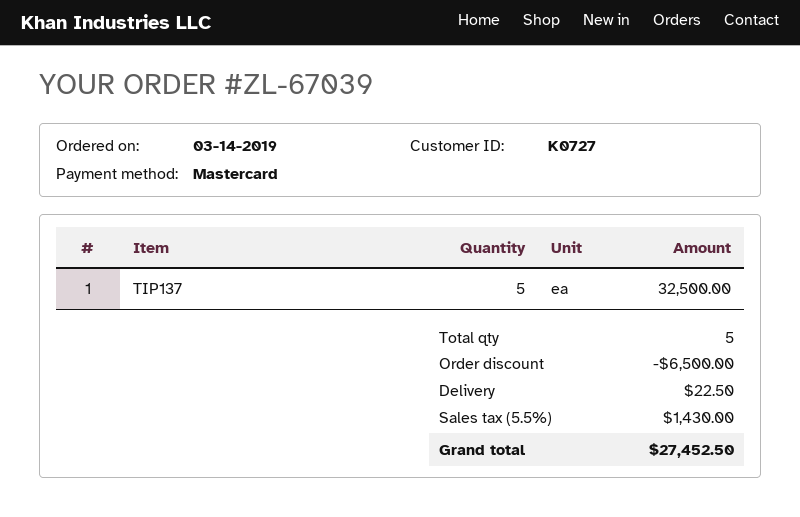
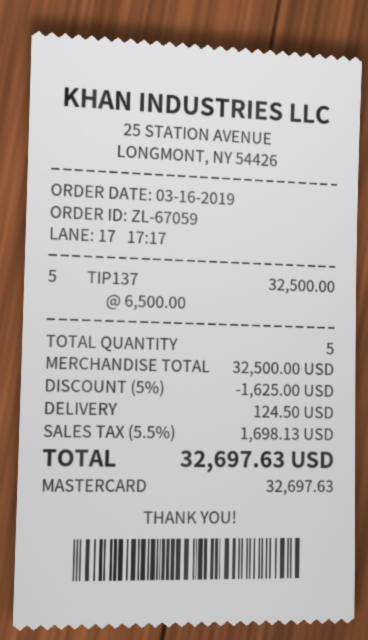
order number: ZL-67039 -> ZL-67059
order date: 2019-03-14 -> 2019-03-16
discount: 6500.00 -> 1625.00
shipping: 22.50 -> 124.50
tax: 5.5% = 1430.00 -> 5.5% = 1698.13
total: 27452.50 -> 32697.63

